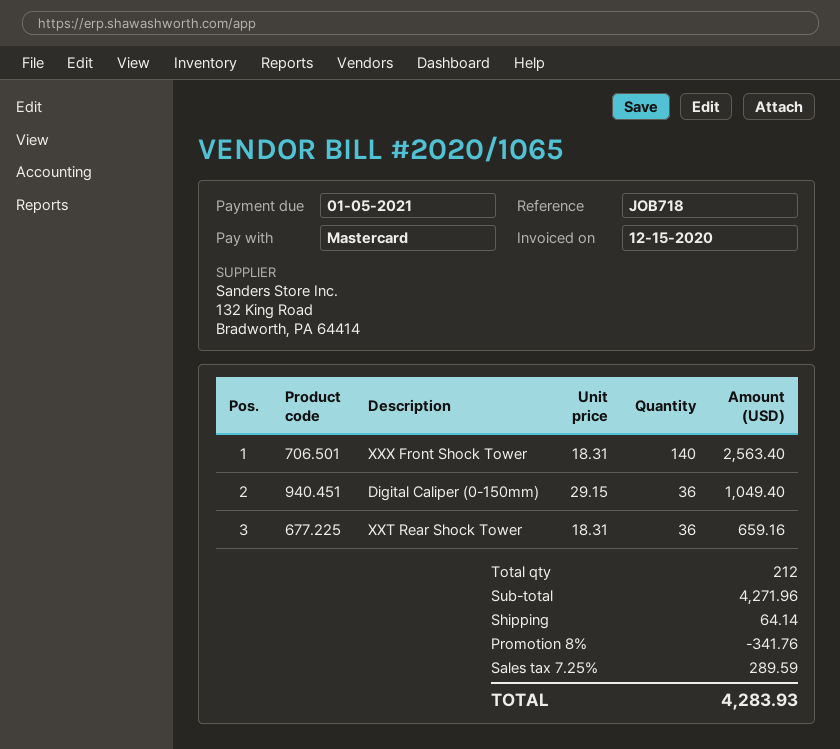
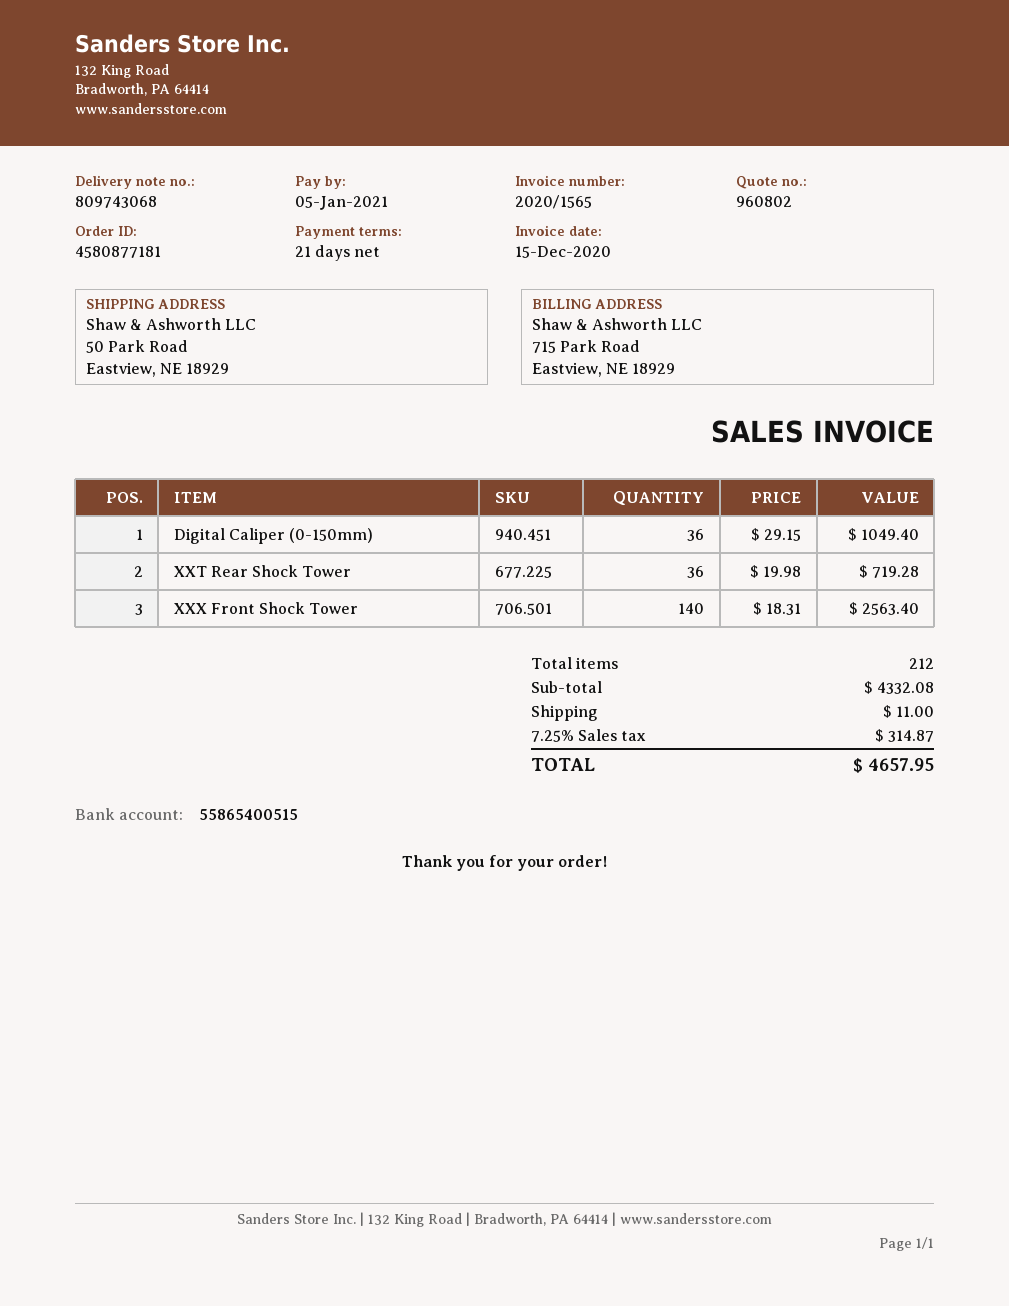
invoice number: 2020/1065 -> 2020/1565
XXT Rear Shock Tower: 36 x 18.31 = 659.16 -> 36 x 19.98 = 719.28
subtotal: 4271.96 -> 4332.08
discount: 8% = 341.76 -> none
shipping: 64.14 -> 11.00
tax: 7.25% = 289.59 -> 7.25% = 314.87
total: 4283.93 -> 4657.95

